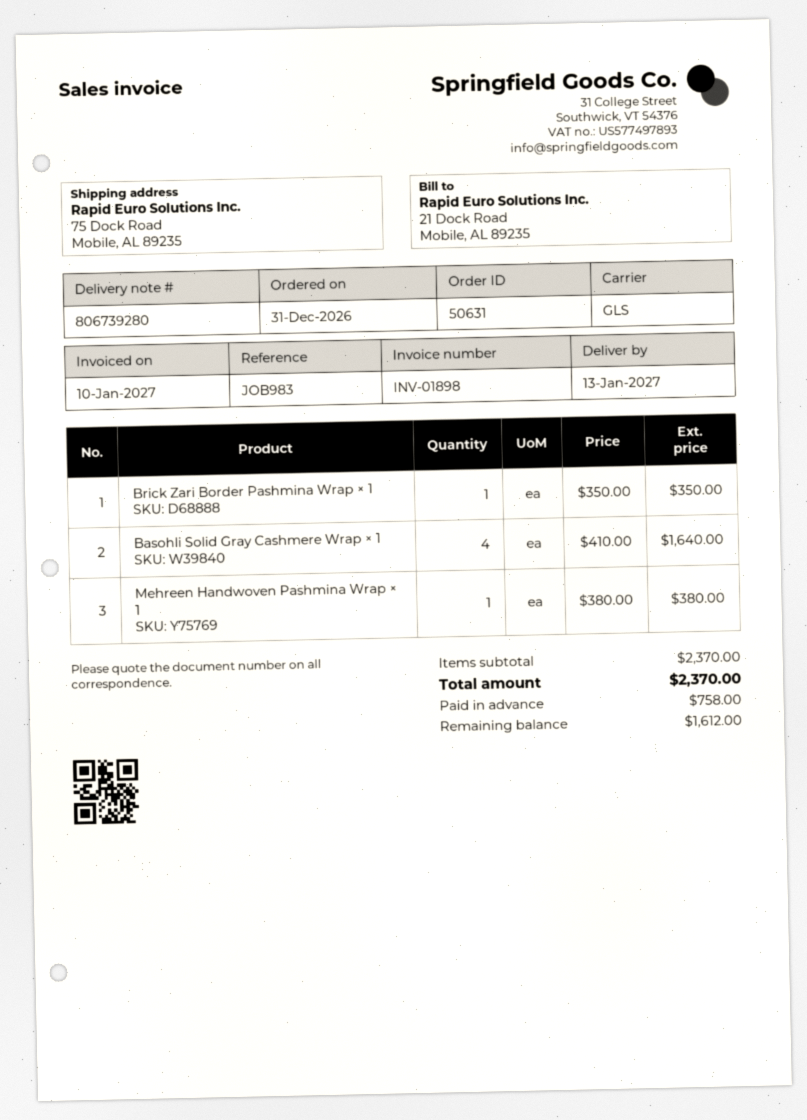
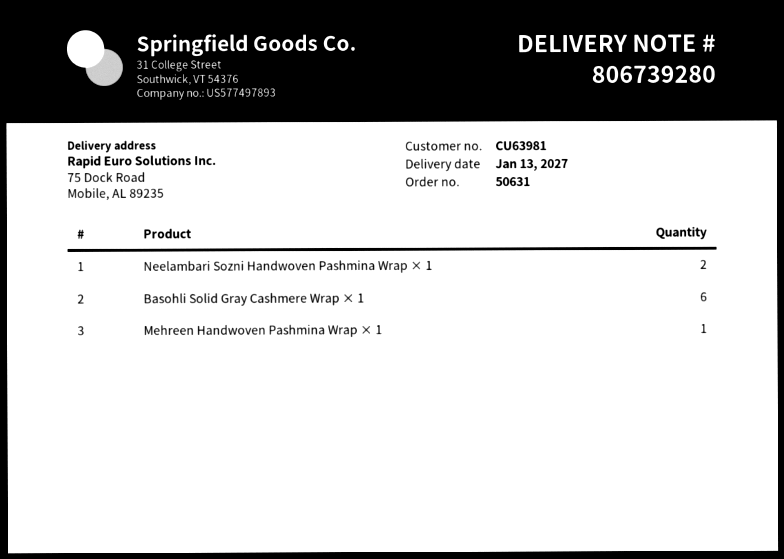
Brick Zari Border Pashmina Wrap × 1: 1 -> none
Basohli Solid Gray Cashmere Wrap × 1: 4 -> 6
Neelambari Sozni Handwoven Pashmina Wrap × 1: none -> 2

